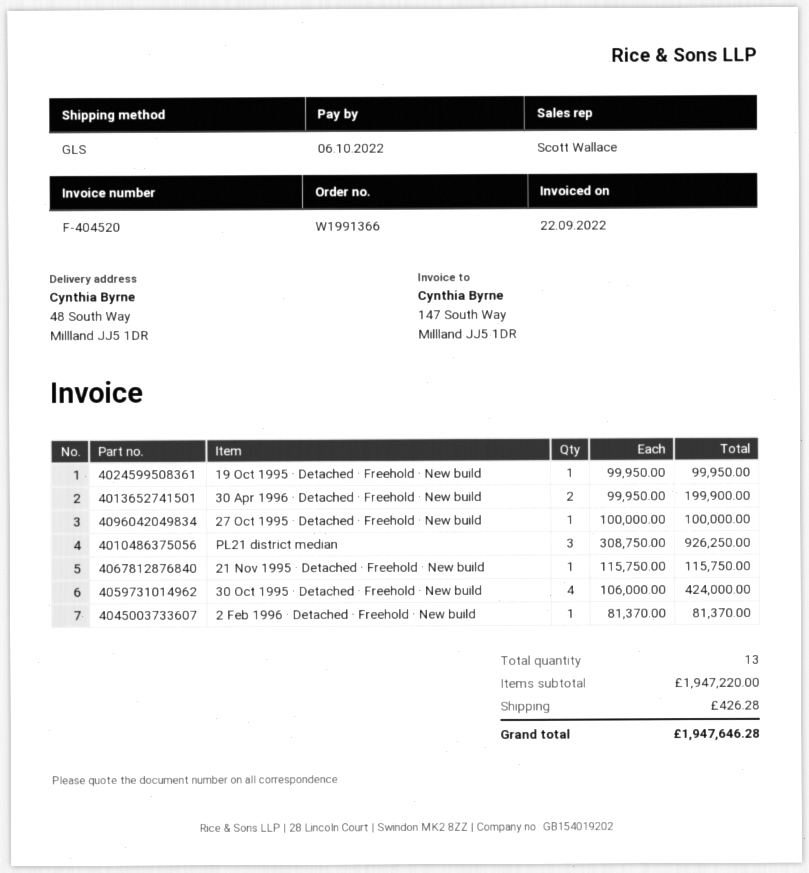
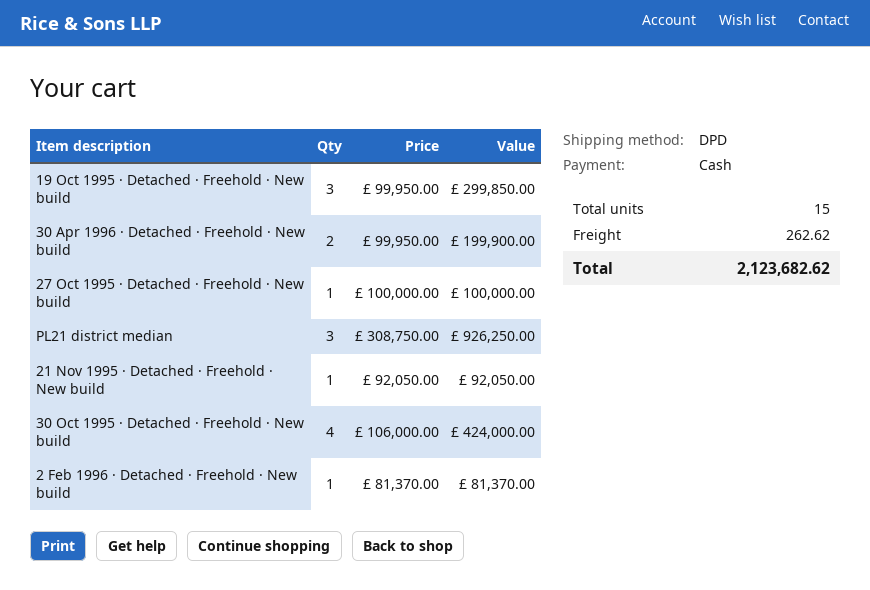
shipping method: GLS -> DPD
19 Oct 1995 · Detached · Freehold · New build: 1 x 99950.00 = 99950.00 -> 3 x 99950.00 = 299850.00
21 Nov 1995 · Detached · Freehold · New build: 1 x 115750.00 = 115750.00 -> 1 x 92050.00 = 92050.00
total quantity: 13 -> 15
shipping: 426.28 -> 262.62
total: 1947646.28 -> 2123682.62

